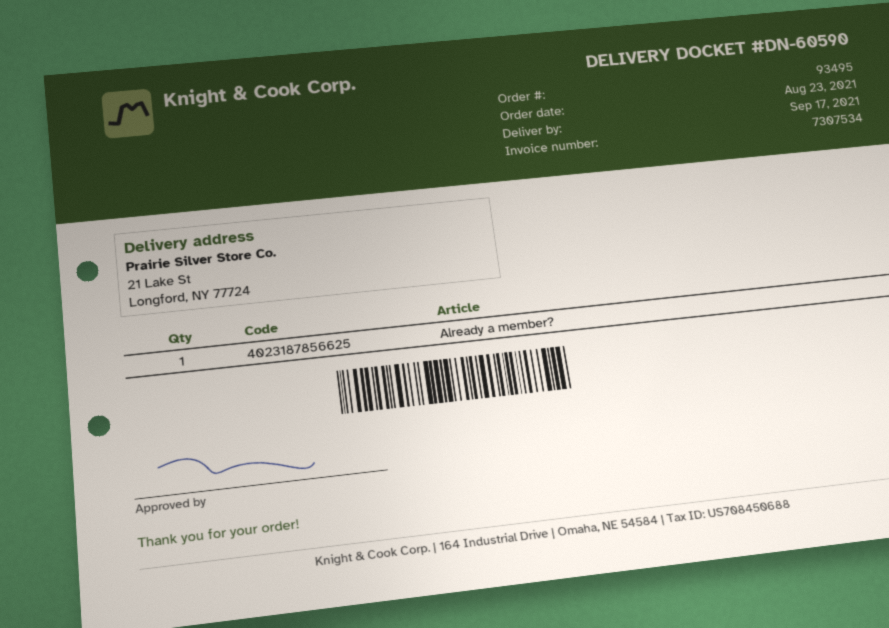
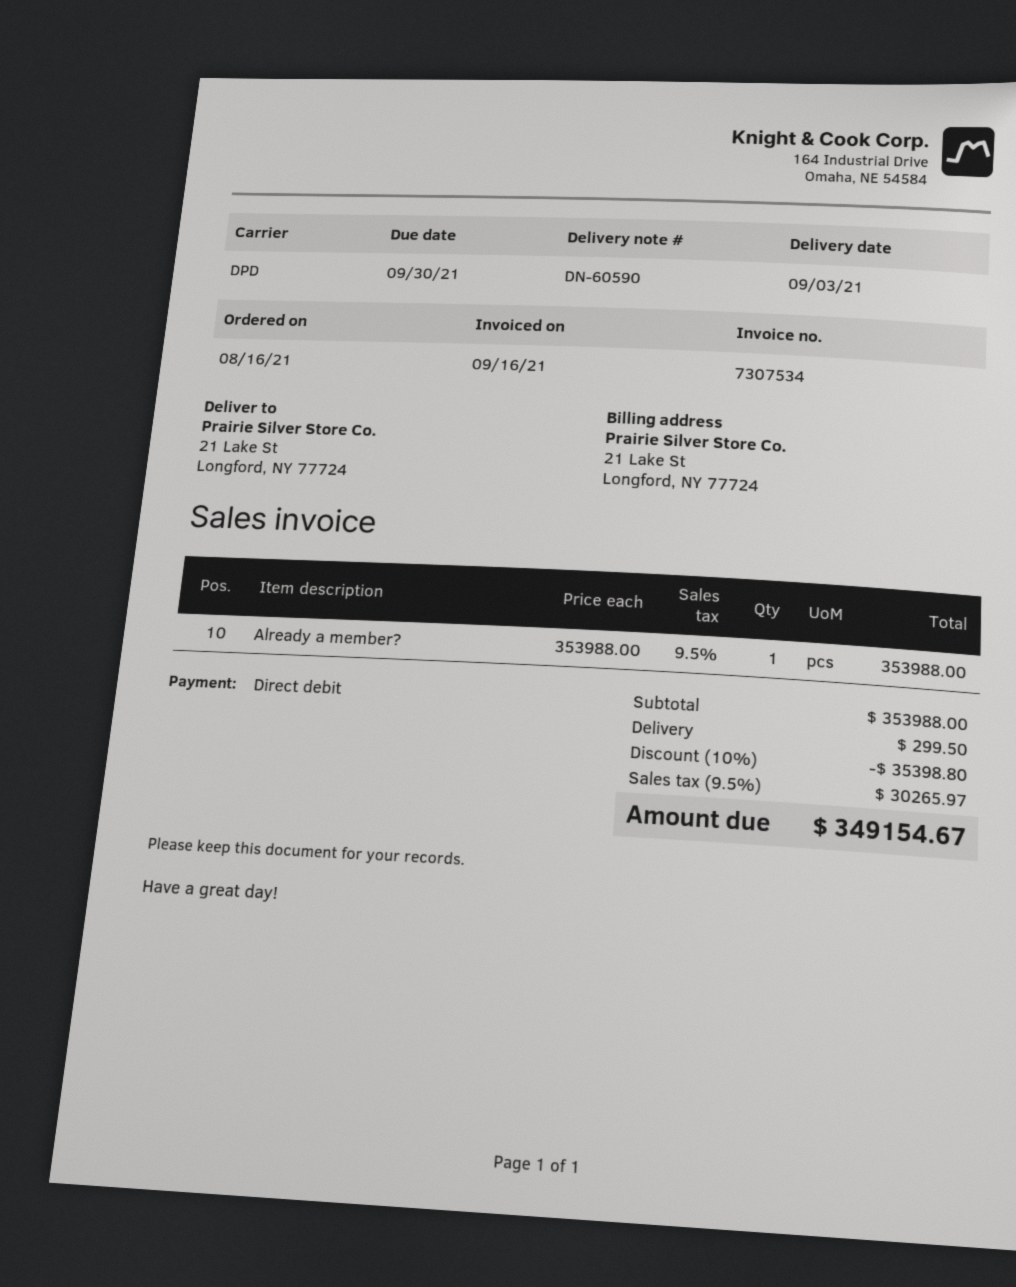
order date: 2021-08-23 -> 2021-08-16
delivery date: 2021-09-17 -> 2021-09-03

